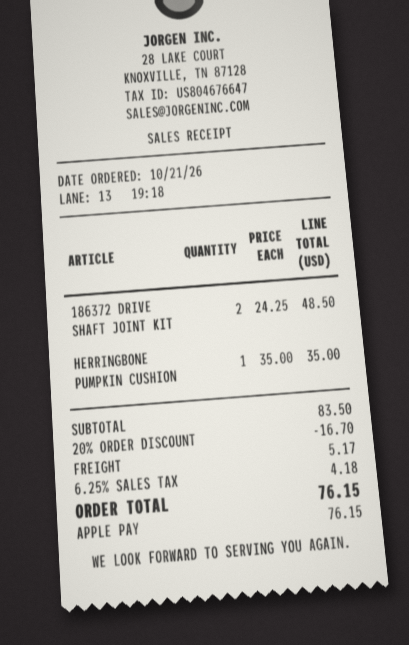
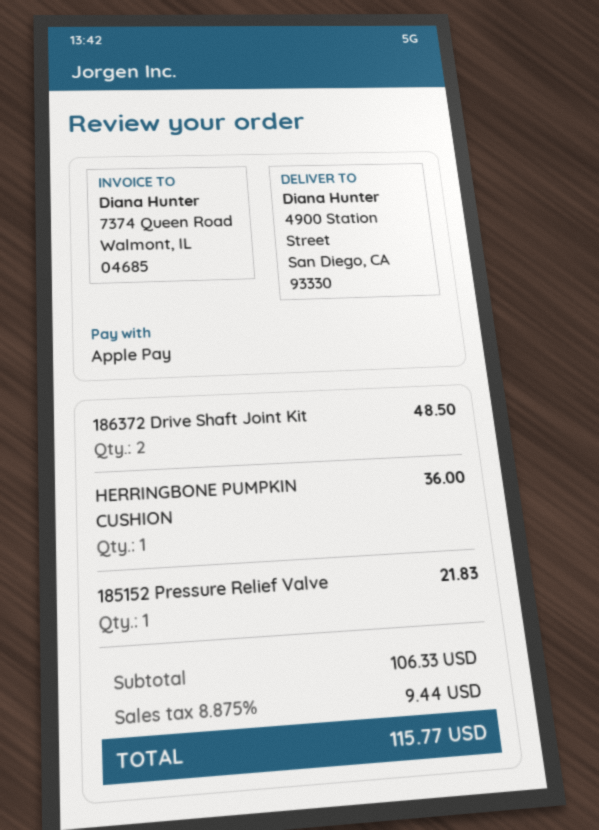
HERRINGBONE PUMPKIN CUSHION: 1 for 35.00 -> 1 for 36.00
185152 Pressure Relief Valve: none -> 1 for 21.83
subtotal: 83.50 -> 106.33
discount: 20% = 16.70 -> none
shipping: 5.17 -> none
tax: 6.25% = 4.18 -> 8.875% = 9.44
total: 76.15 -> 115.77

